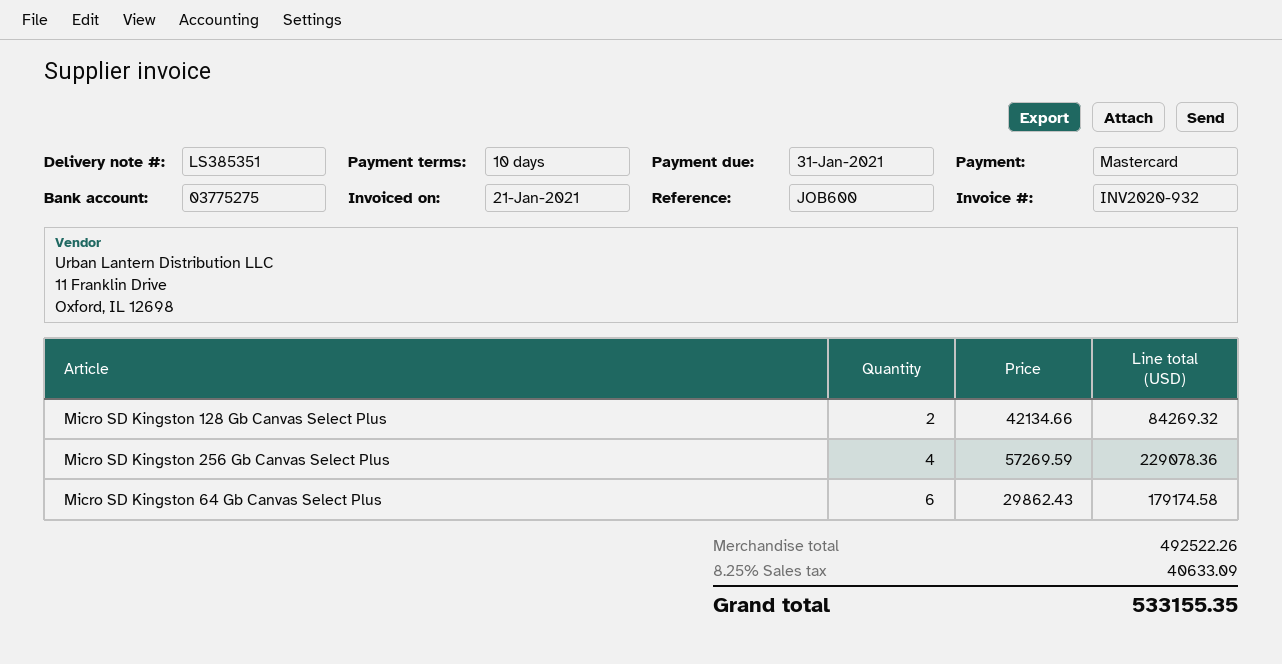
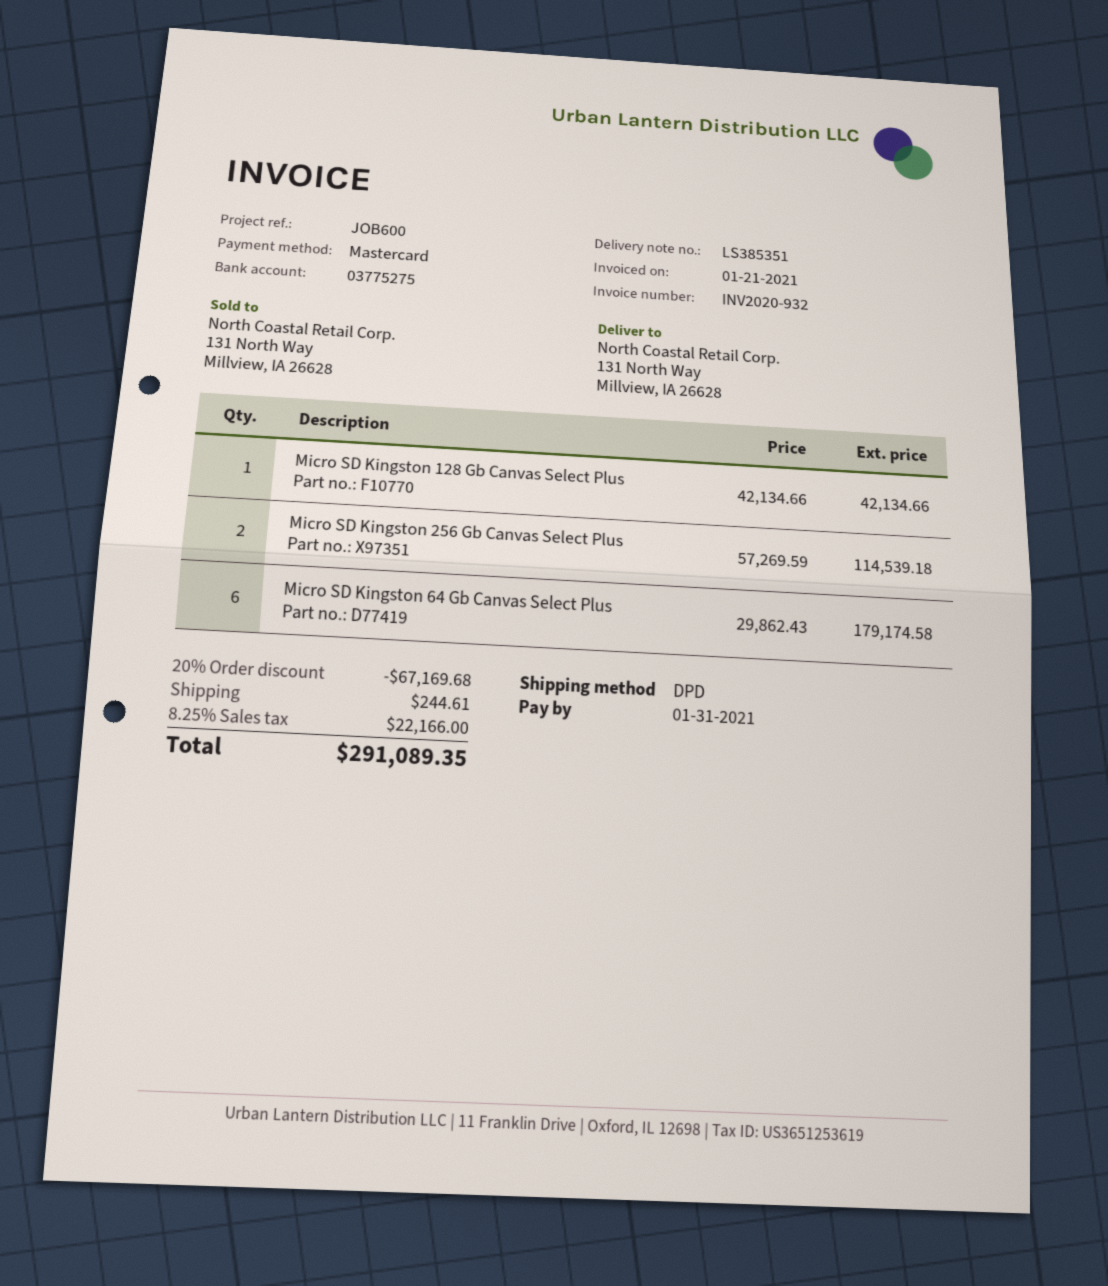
Micro SD Kingston 128 Gb Canvas Select Plus: 2 x 42134.66 = 84269.32 -> 1 x 42134.66 = 42134.66
Micro SD Kingston 256 Gb Canvas Select Plus: 4 x 57269.59 = 229078.36 -> 2 x 57269.59 = 114539.18
discount: none -> 20% = 67169.68
shipping: none -> 244.61
tax: 8.25% = 40633.09 -> 8.25% = 22166.00
total: 533155.35 -> 291089.35

